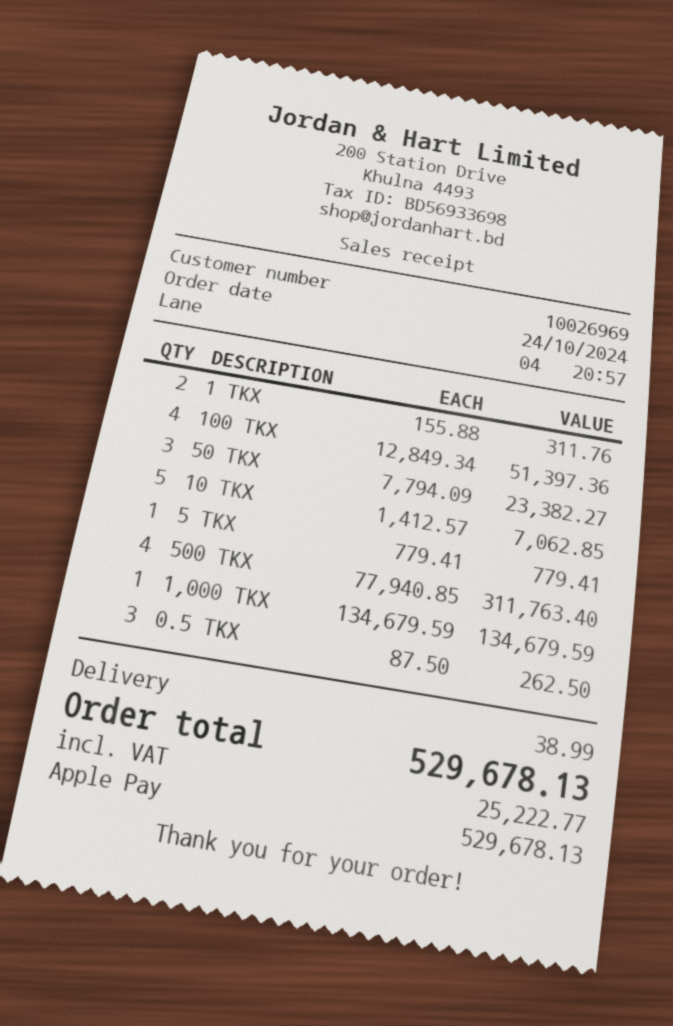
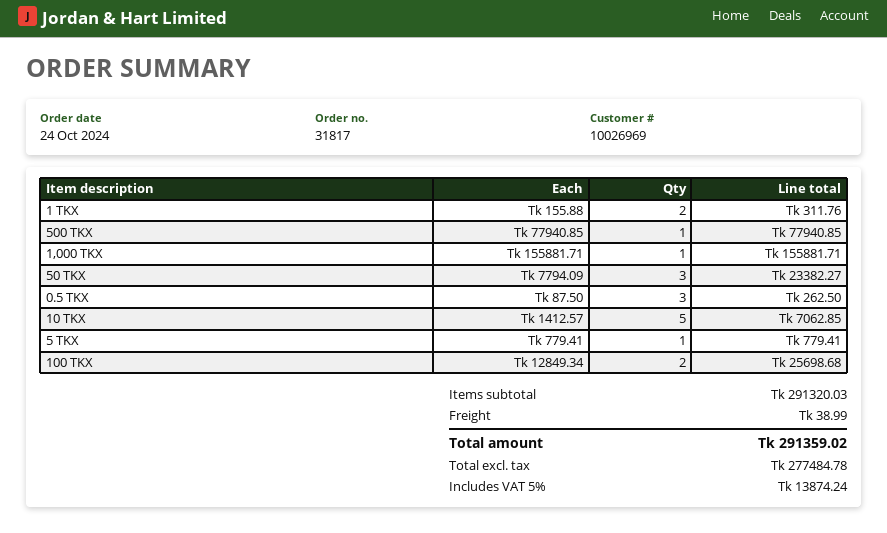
100 TKX: 4 x 12849.34 = 51397.36 -> 2 x 12849.34 = 25698.68
500 TKX: 4 x 77940.85 = 311763.40 -> 1 x 77940.85 = 77940.85
1,000 TKX: 1 x 134679.59 = 134679.59 -> 1 x 155881.71 = 155881.71
tax: 25222.77 -> 13874.24
total: 529678.13 -> 291359.02

